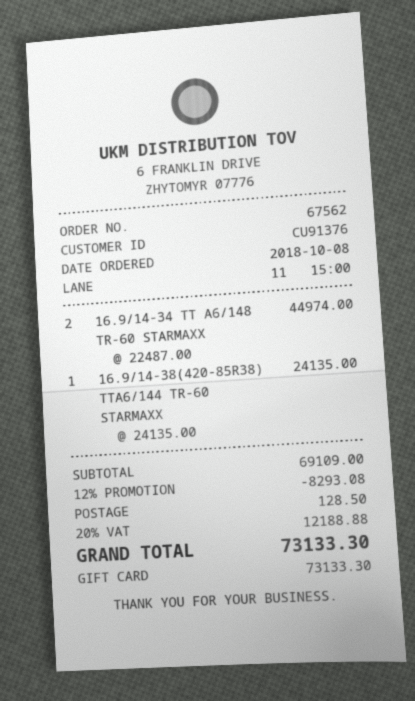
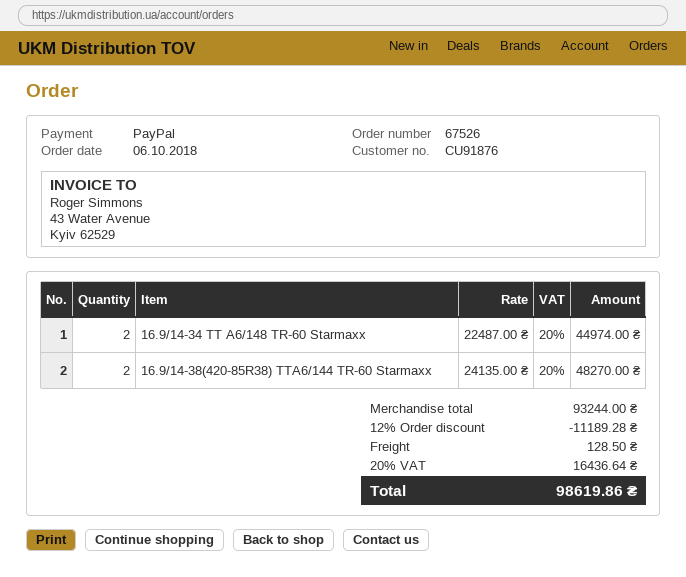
order number: 67562 -> 67526
order date: 2018-10-08 -> 2018-10-06
customer number: CU91376 -> CU91876
payment method: gift card -> PayPal
16.9/14-38(420-85R38) TTA6/144 TR-60 STARMAXX: 1 x 24135.00 = 24135.00 -> 2 x 24135.00 = 48270.00
subtotal: 69109.00 -> 93244.00
discount: 12% = 8293.08 -> 12% = 11189.28
tax: 20% = 12188.88 -> 20% = 16436.64
total: 73133.30 -> 98619.86

